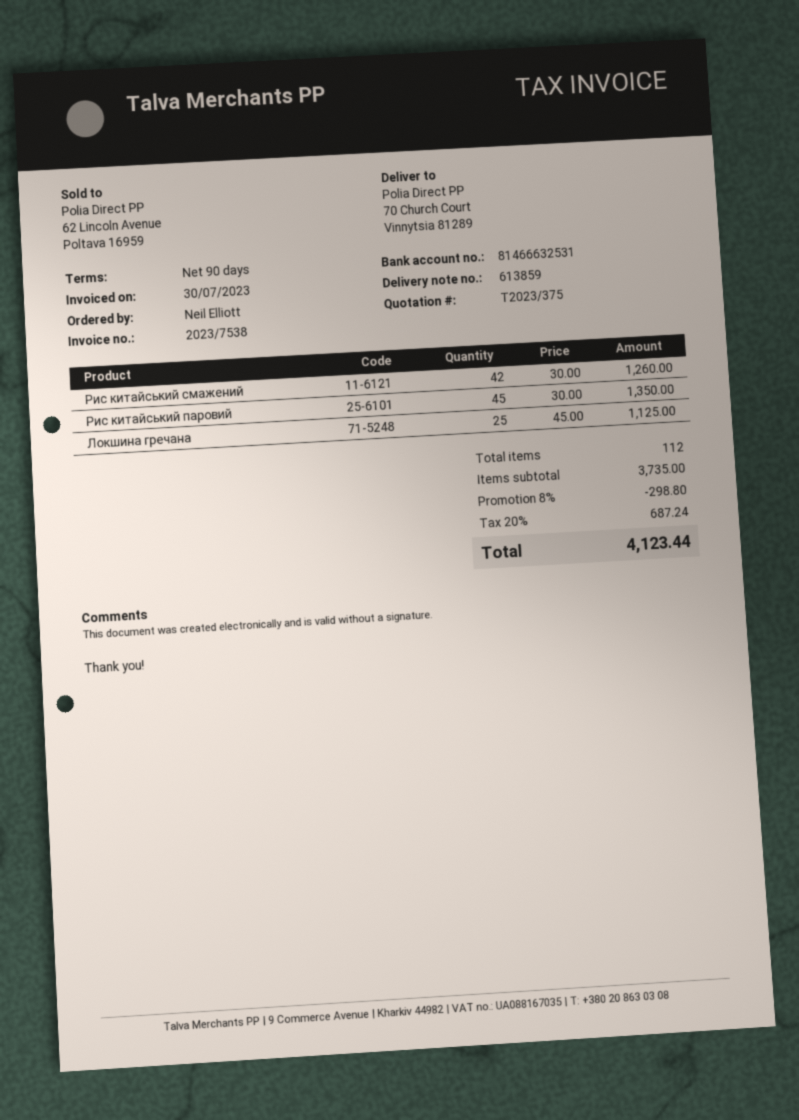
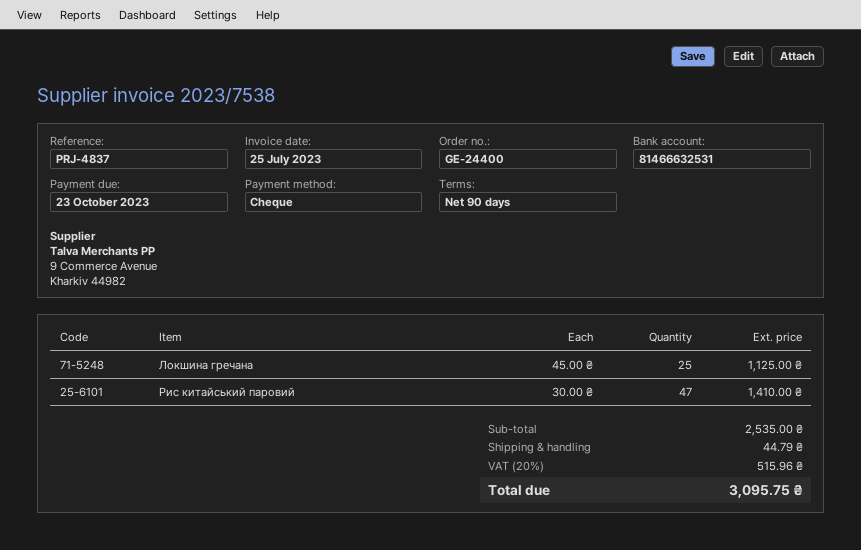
invoice date: 2023-07-30 -> 2023-07-25
Рис китайський смажений: 42 x 30.00 = 1260.00 -> none
Рис китайський паровий: 45 x 30.00 = 1350.00 -> 47 x 30.00 = 1410.00
subtotal: 3735.00 -> 2535.00
discount: 8% = 298.80 -> none
shipping: none -> 44.79
tax: 20% = 687.24 -> 20% = 515.96
total: 4123.44 -> 3095.75

